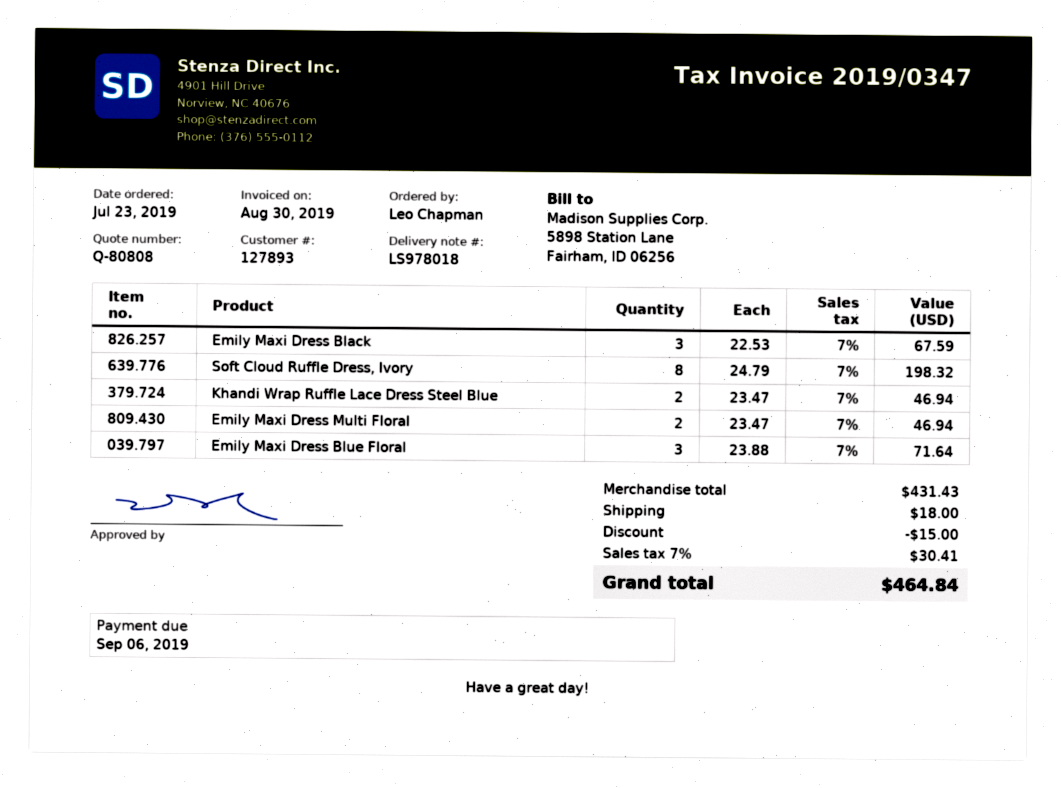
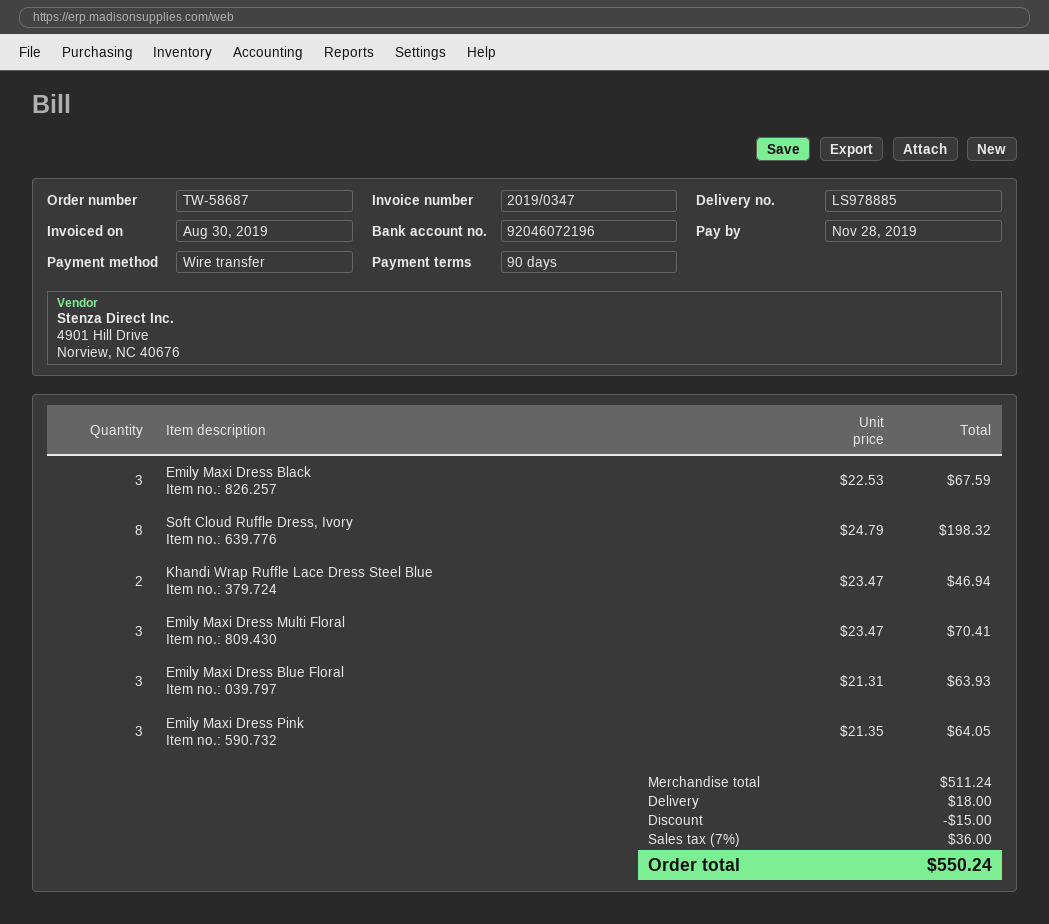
delivery note number: LS978018 -> LS978885
due date: 2019-09-06 -> 2019-11-28
Emily Maxi Dress Multi Floral: 2 x 23.47 = 46.94 -> 3 x 23.47 = 70.41
Emily Maxi Dress Blue Floral: 3 x 23.88 = 71.64 -> 3 x 21.31 = 63.93
Emily Maxi Dress Pink: none -> 3 x 21.35 = 64.05
subtotal: 431.43 -> 511.24
tax: 7% = 30.41 -> 7% = 36.00
total: 464.84 -> 550.24

